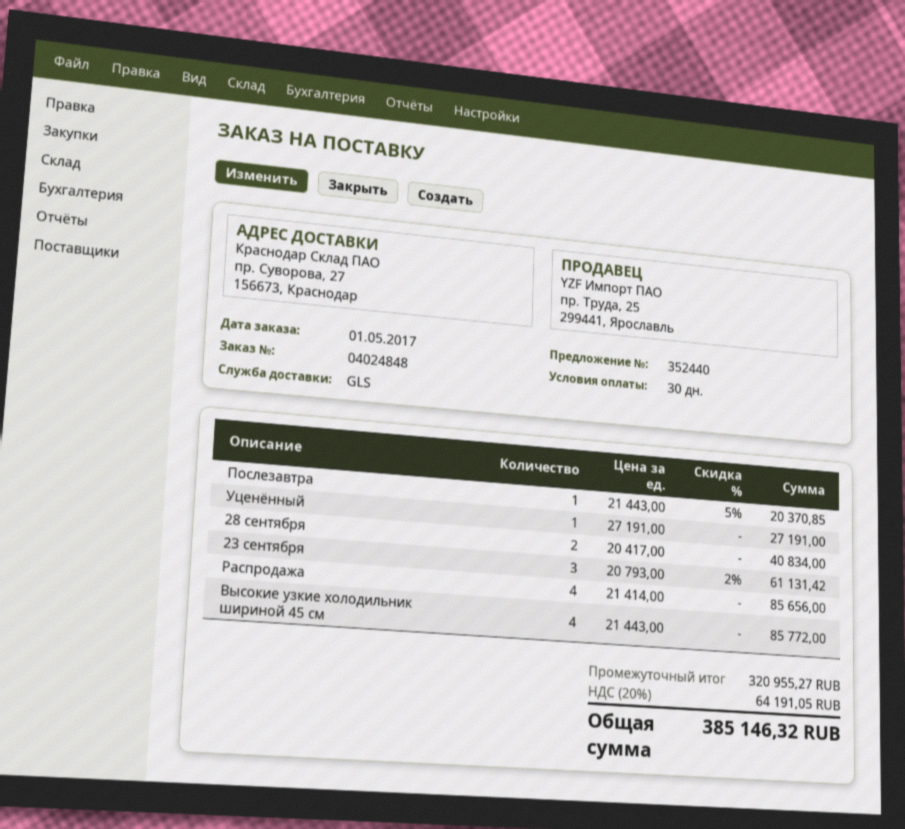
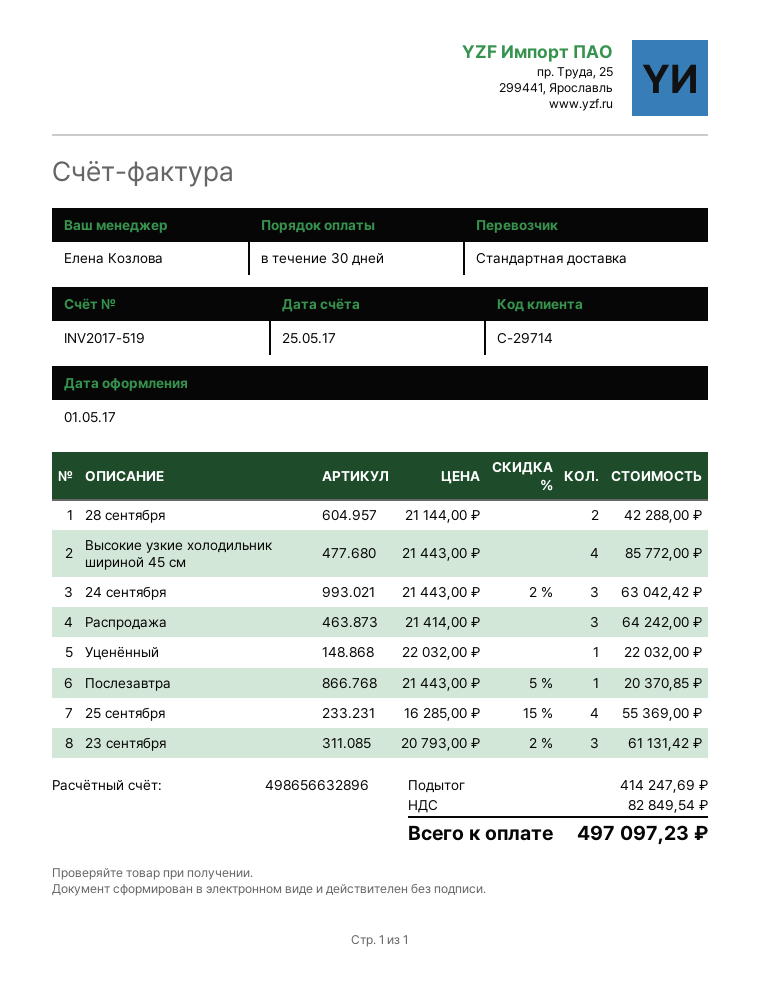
shipping method: GLS -> standard
Уценённый: 1 x 27191.00 = 27191.00 -> 1 x 22032.00 = 22032.00
28 сентября: 2 x 20417.00 = 40834.00 -> 2 x 21144.00 = 42288.00
Распродажа: 4 x 21414.00 = 85656.00 -> 3 x 21414.00 = 64242.00
24 сентября: none -> 3 x 21443.00 - 2% = 63042.42
25 сентября: none -> 4 x 16285.00 - 15% = 55369.00
subtotal: 320955.27 -> 414247.69
tax: 64191.05 -> 82849.54
total: 385146.32 -> 497097.23

